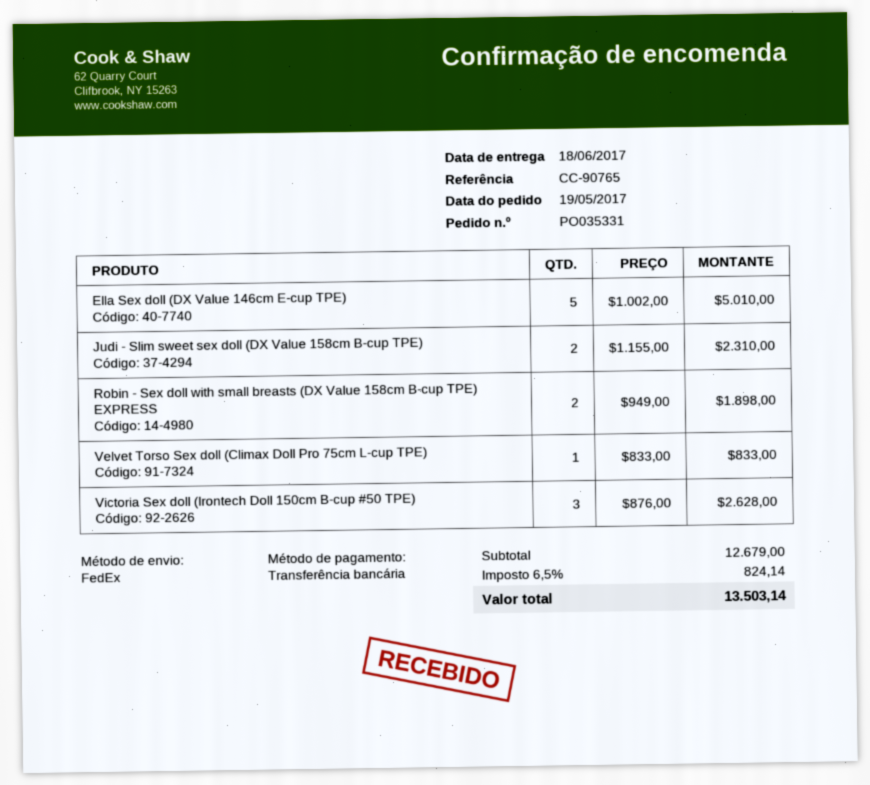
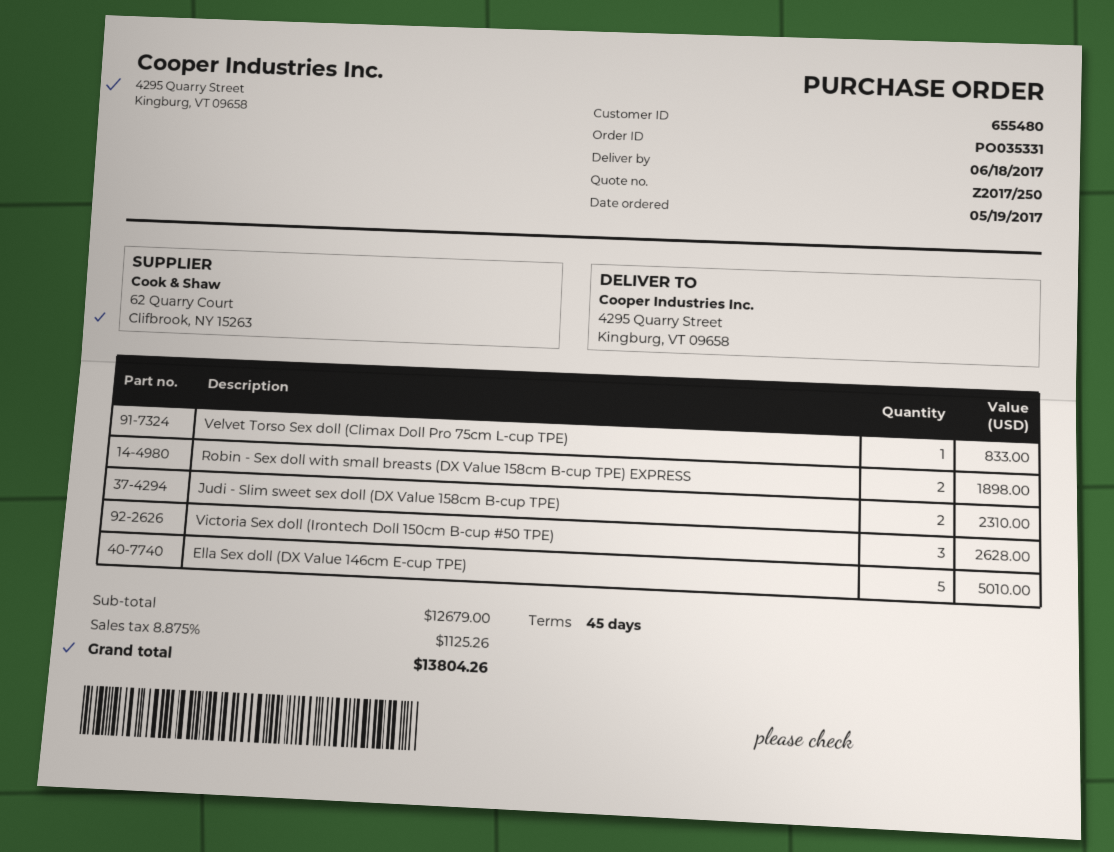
tax: 6.5% = 824.14 -> 8.875% = 1125.26
total: 13503.14 -> 13804.26

